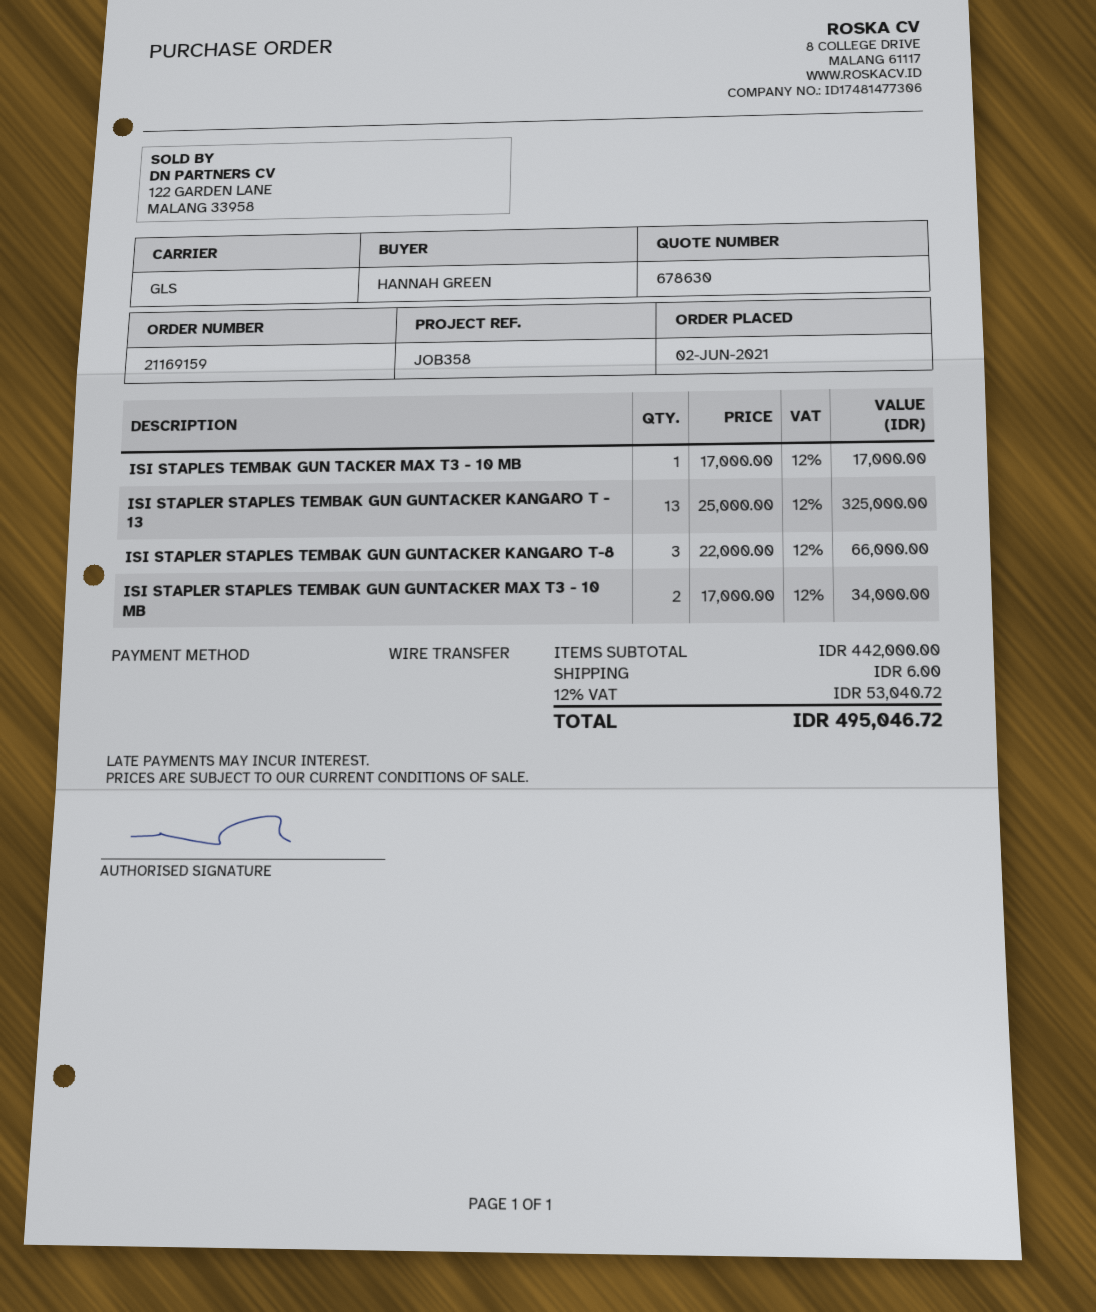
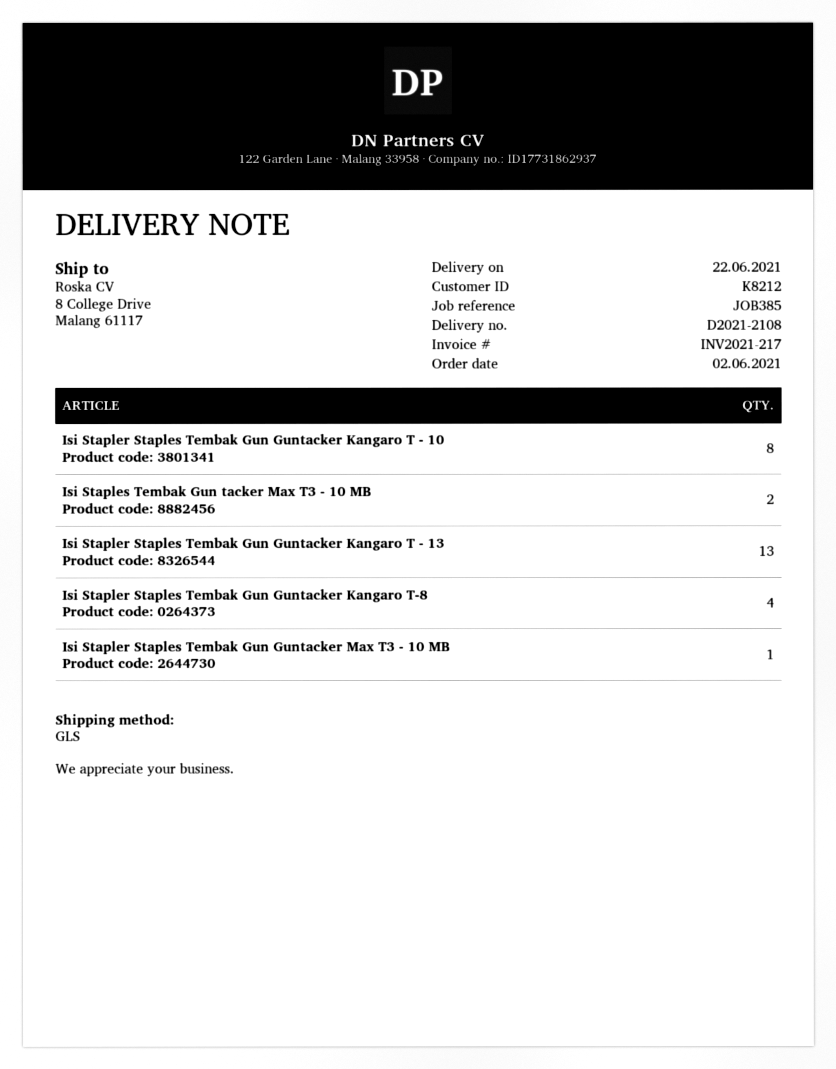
reference: JOB358 -> JOB385
ISI STAPLES TEMBAK GUN TACKER MAX T3 - 10 MB: 1 -> 2
ISI STAPLER STAPLES TEMBAK GUN GUNTACKER KANGARO T-8: 3 -> 4
ISI STAPLER STAPLES TEMBAK GUN GUNTACKER MAX T3 - 10 MB: 2 -> 1
Isi Stapler Staples Tembak Gun Guntacker Kangaro T - 10: none -> 8

